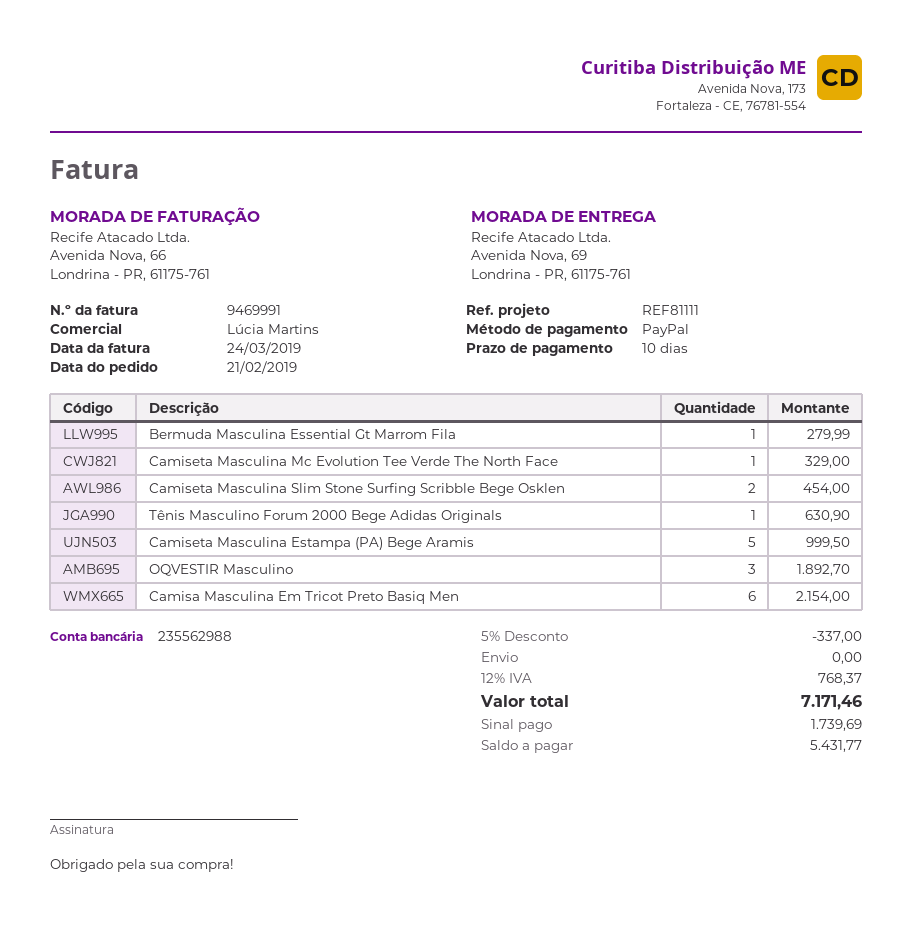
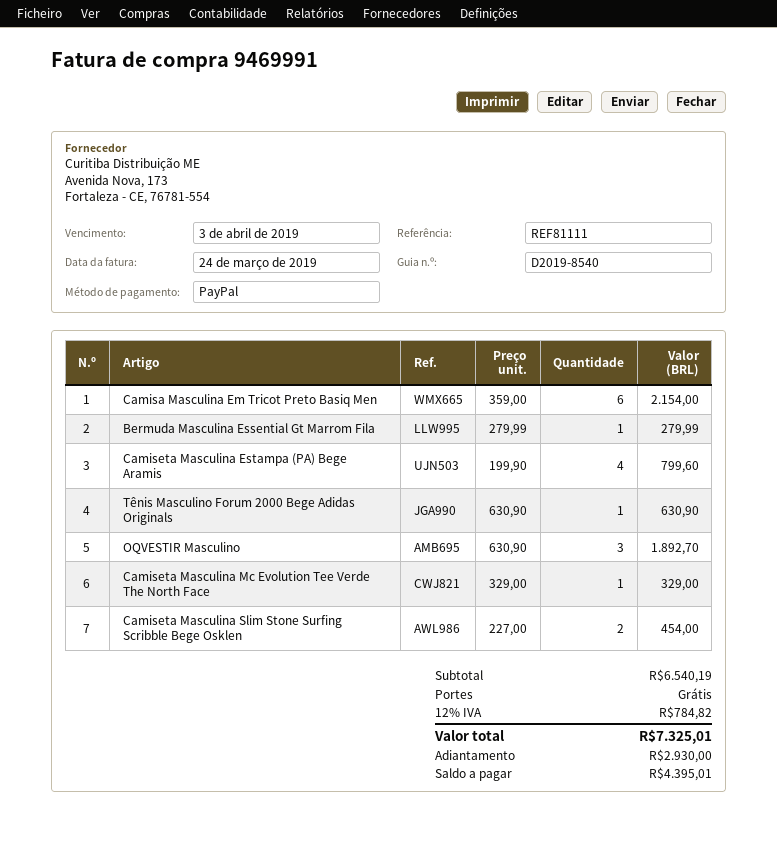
Camiseta Masculina Estampa (PA) Bege Aramis: 5 for 999.50 -> 4 for 799.60
discount: 5% = 337.00 -> none
tax: 12% = 768.37 -> 12% = 784.82
total: 7171.46 -> 7325.01
deposit: 1739.69 -> 2930.00
balance: 5431.77 -> 4395.01

